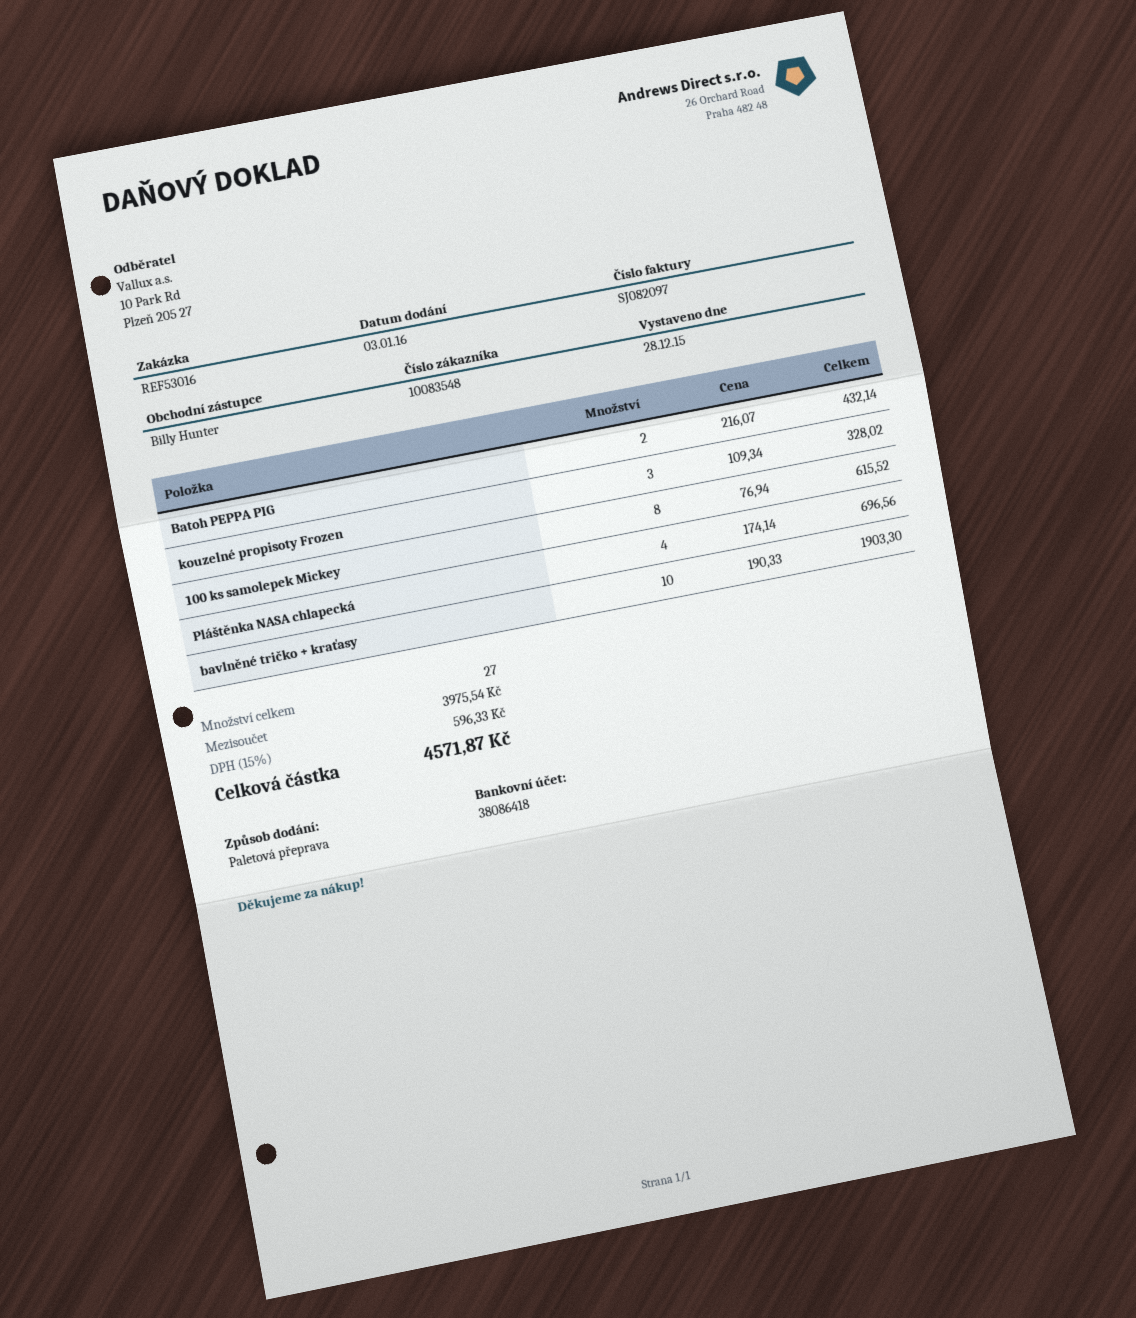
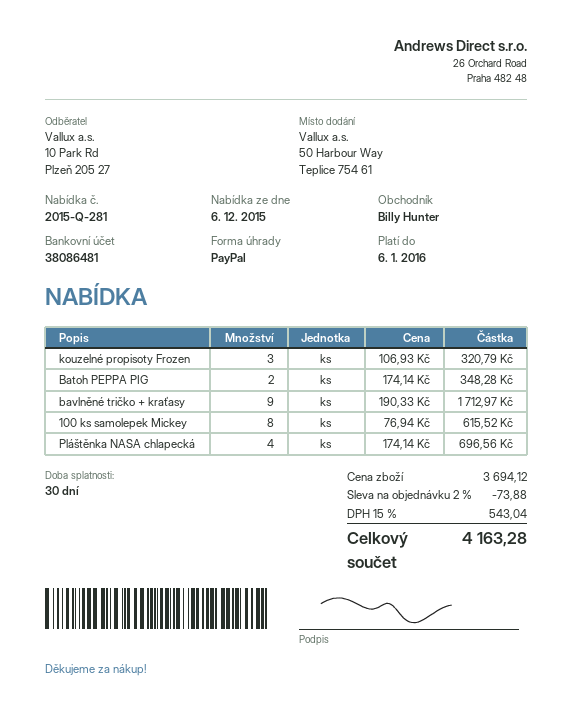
bank account: 38086418 -> 38086481
Batoh PEPPA PIG: 2 x 216.07 = 432.14 -> 2 x 174.14 = 348.28
kouzelné propisoty Frozen: 3 x 109.34 = 328.02 -> 3 x 106.93 = 320.79
bavlněné tričko + kraťasy: 10 x 190.33 = 1903.30 -> 9 x 190.33 = 1712.97
subtotal: 3975.54 -> 3694.12
discount: none -> 2% = 73.88
tax: 15% = 596.33 -> 15% = 543.04
total: 4571.87 -> 4163.28

